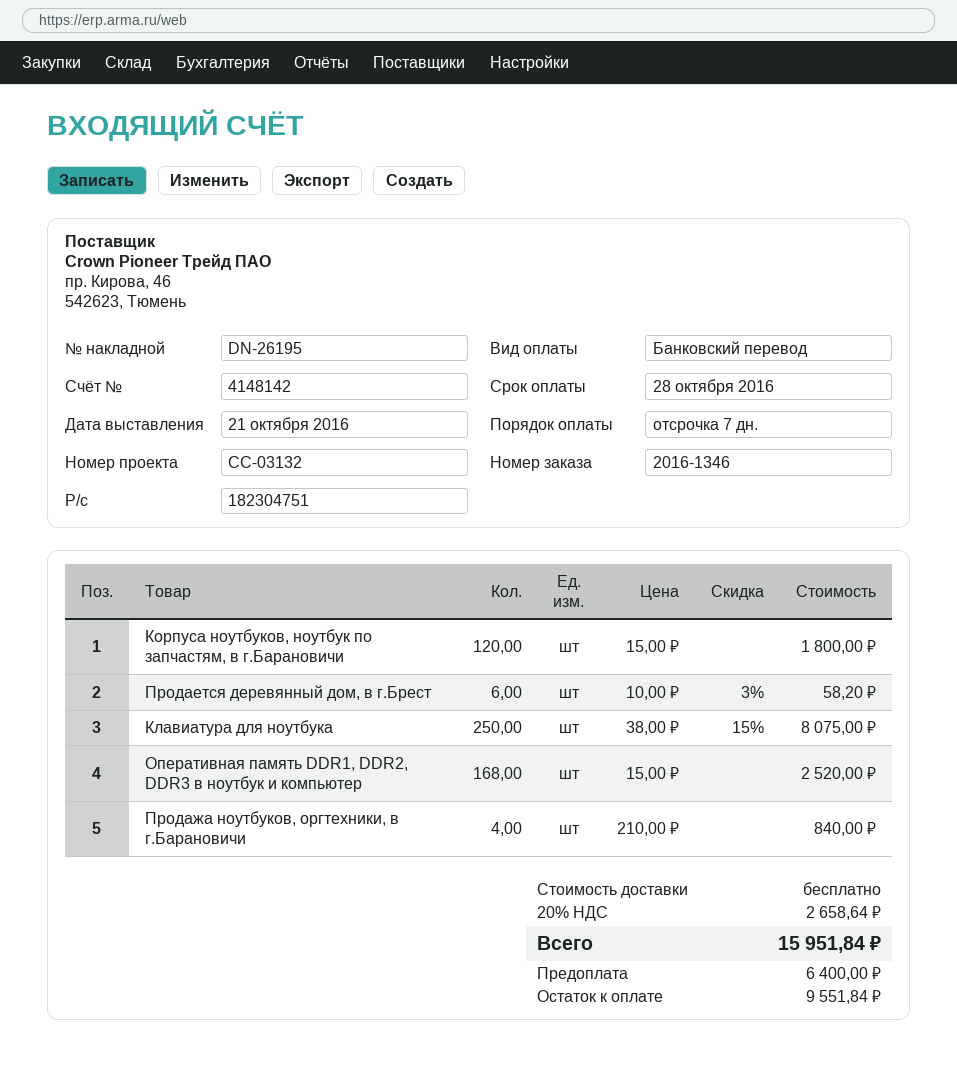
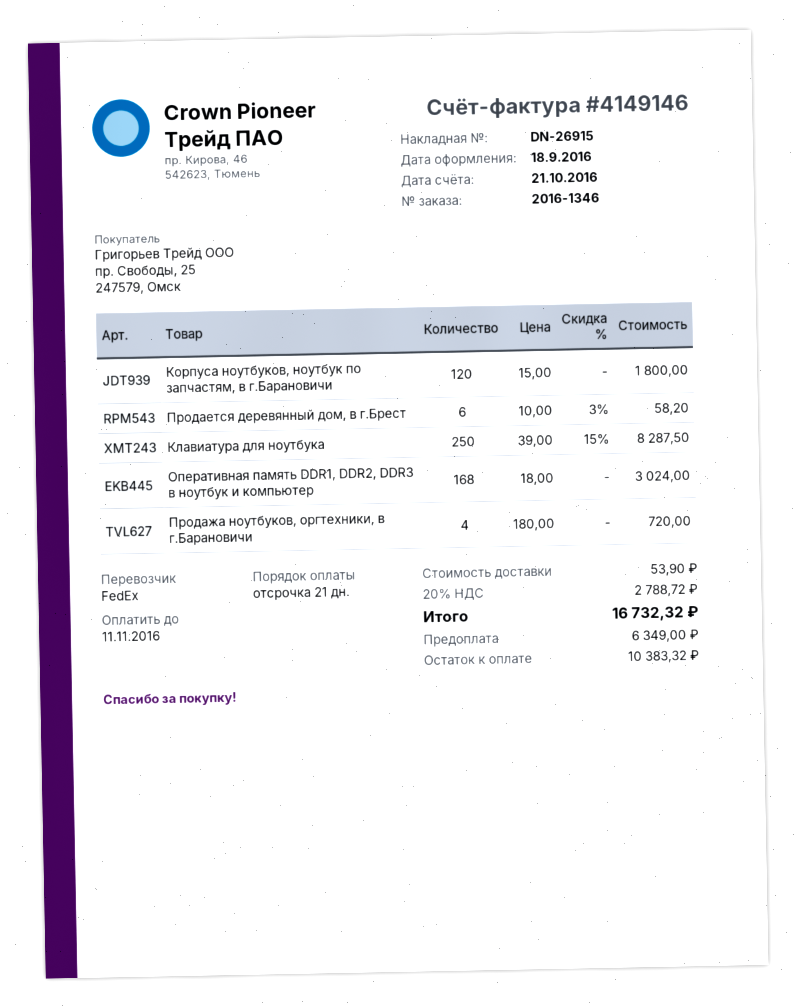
delivery note number: DN-26195 -> DN-26915
invoice number: 4148142 -> 4149146
payment terms: 7 days -> 21 days
due date: 2016-10-28 -> 2016-11-11
Клавиатура для ноутбука: 250 x 38.00 - 15% = 8075.00 -> 250 x 39.00 - 15% = 8287.50
Оперативная память DDR1, DDR2, DDR3 в ноутбук и компьютер: 168 x 15.00 = 2520.00 -> 168 x 18.00 = 3024.00
Продажа ноутбуков, оргтехники, в г.Барановичи: 4 x 210.00 = 840.00 -> 4 x 180.00 = 720.00
shipping: 0.00 -> 53.90
tax: 20% = 2658.64 -> 20% = 2788.72
total: 15951.84 -> 16732.32
deposit: 6400.00 -> 6349.00
balance: 9551.84 -> 10383.32

